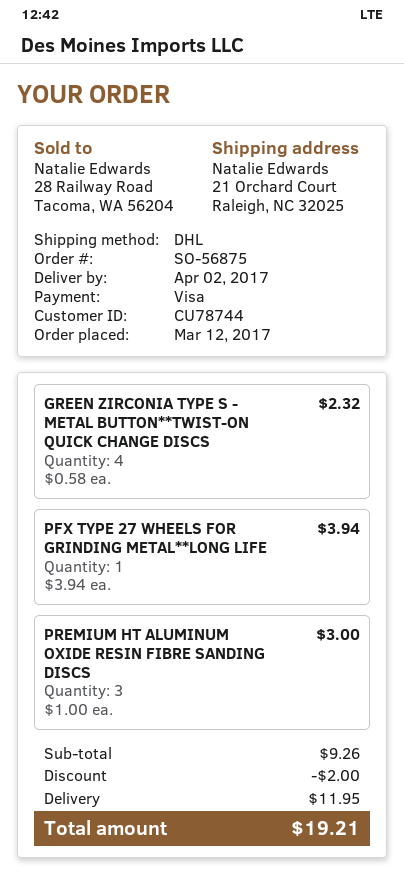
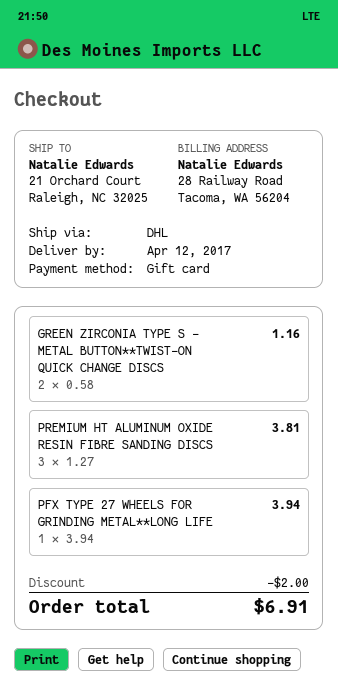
delivery date: 2017-04-02 -> 2017-04-12
payment method: Visa -> gift card
GREEN ZIRCONIA TYPE S - METAL BUTTON**TWIST-ON QUICK CHANGE DISCS: 4 x 0.58 = 2.32 -> 2 x 0.58 = 1.16
PREMIUM HT ALUMINUM OXIDE RESIN FIBRE SANDING DISCS: 3 x 1.00 = 3.00 -> 3 x 1.27 = 3.81
shipping: 11.95 -> none
total: 19.21 -> 6.91

